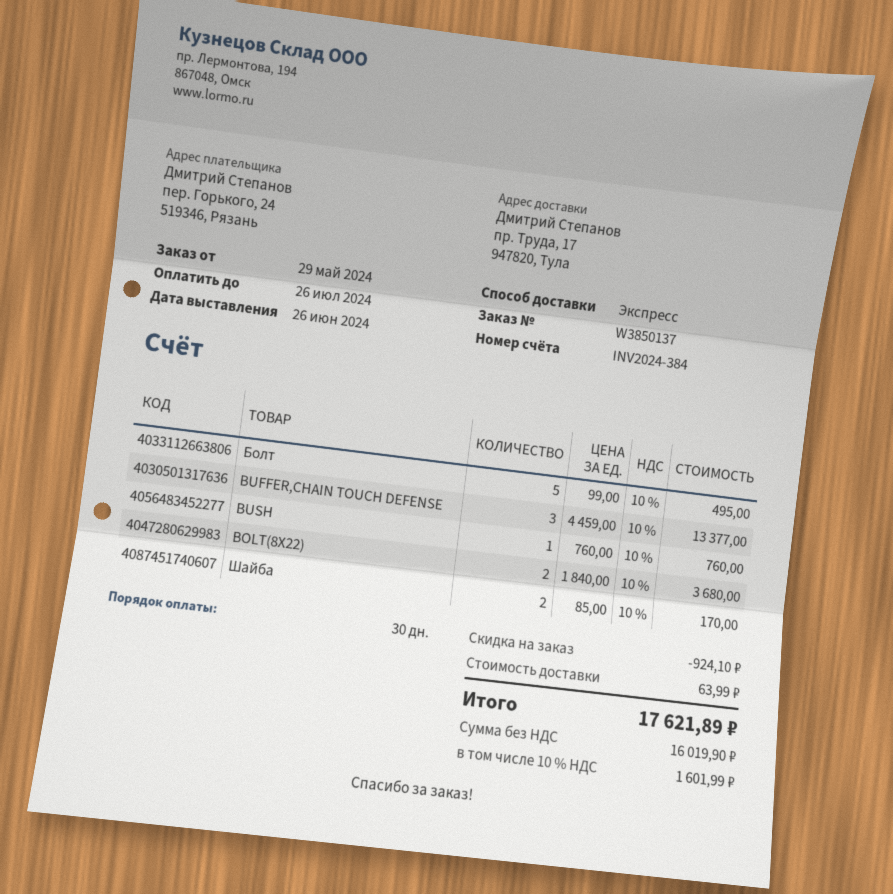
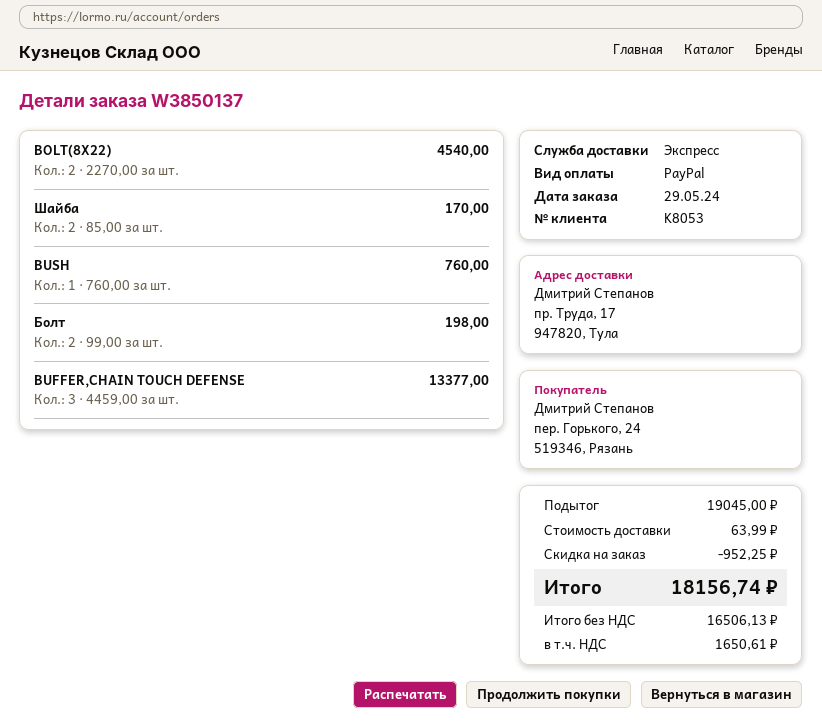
Болт: 5 x 99.00 = 495.00 -> 2 x 99.00 = 198.00
BOLT(8X22): 2 x 1840.00 = 3680.00 -> 2 x 2270.00 = 4540.00
discount: 924.10 -> 952.25
net: 16019.90 -> 16506.13
tax: 1601.99 -> 1650.61
total: 17621.89 -> 18156.74

